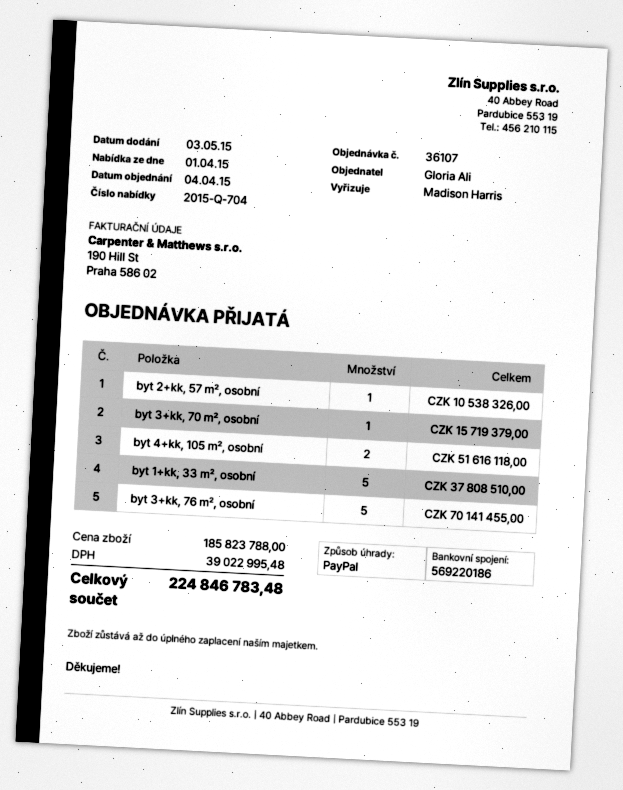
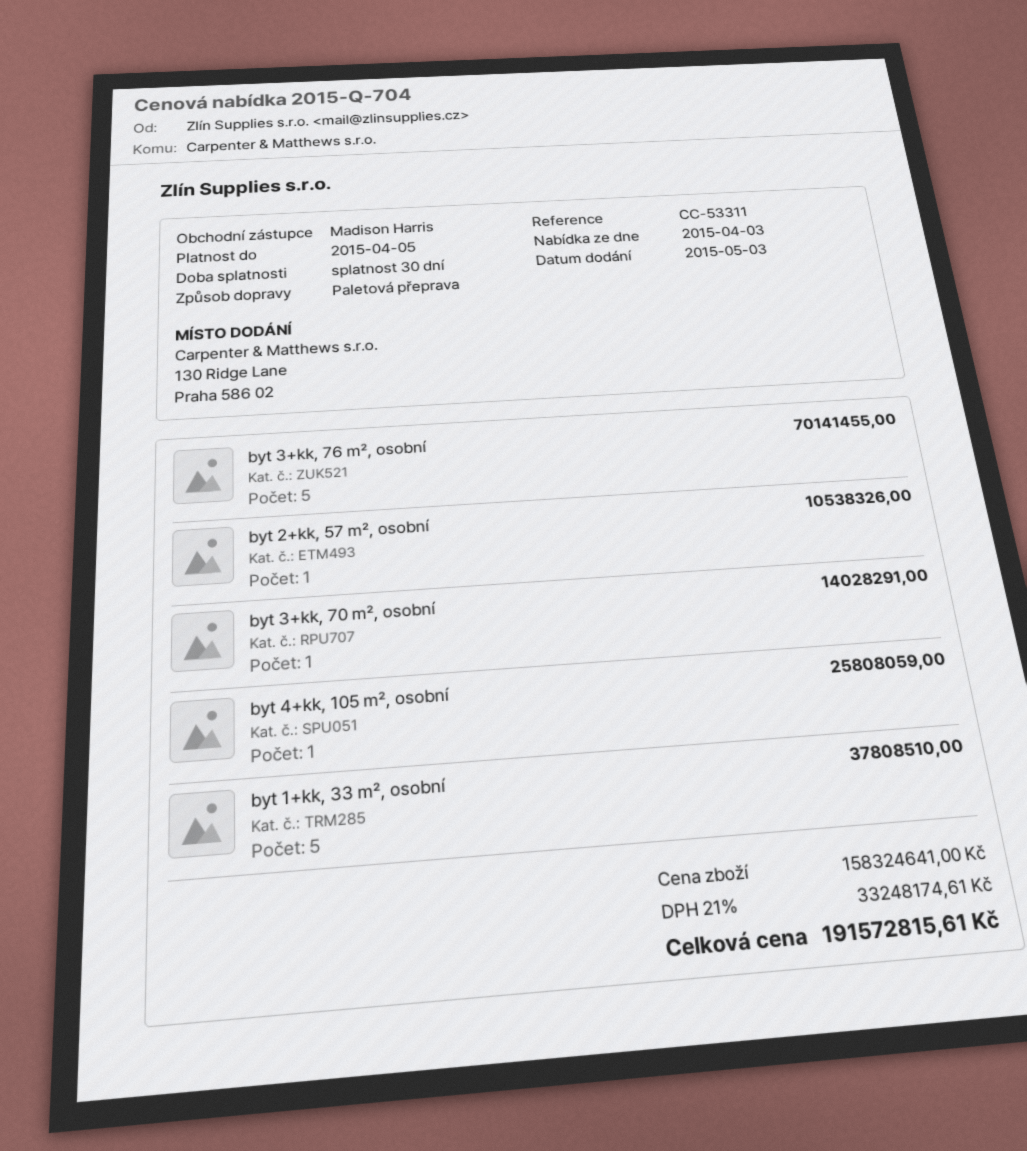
quote date: 2015-04-01 -> 2015-04-03
byt 3+kk, 70 m², osobní: 1 for 15719379.00 -> 1 for 14028291.00
byt 4+kk, 105 m², osobní: 2 for 51616118.00 -> 1 for 25808059.00
subtotal: 185823788.00 -> 158324641.00
tax: 39022995.48 -> 33248174.61
total: 224846783.48 -> 191572815.61

